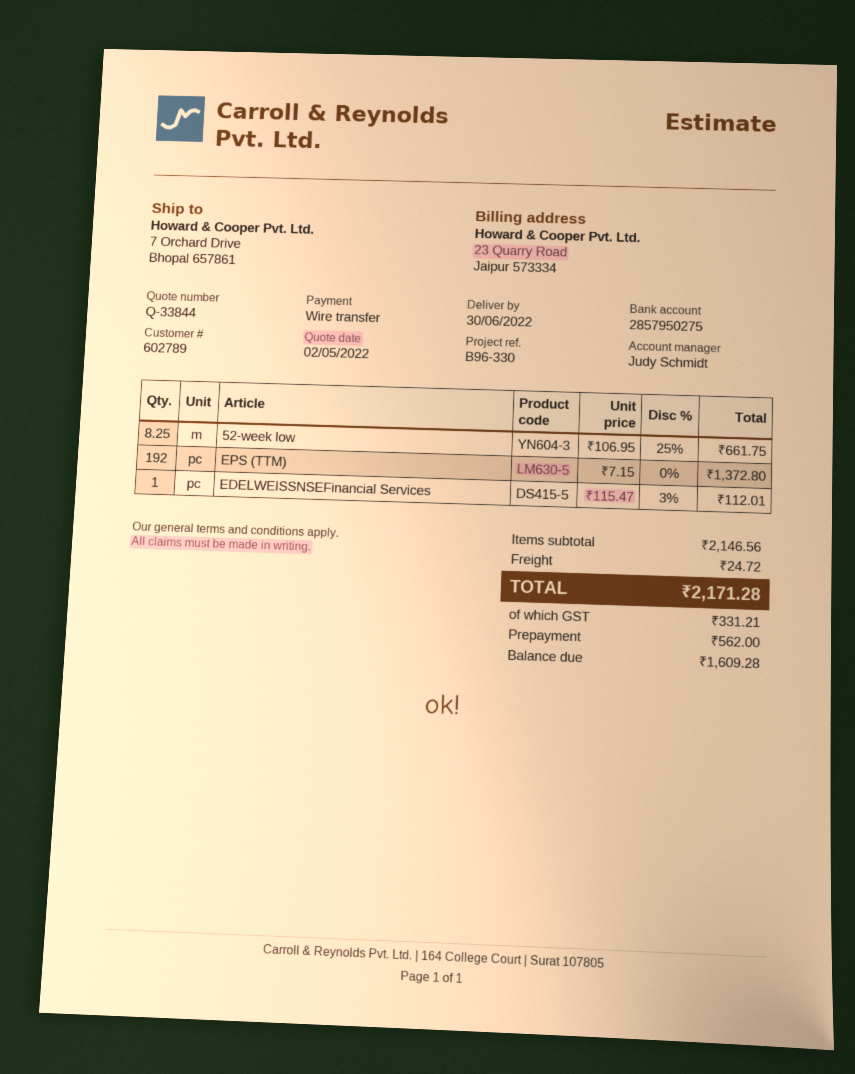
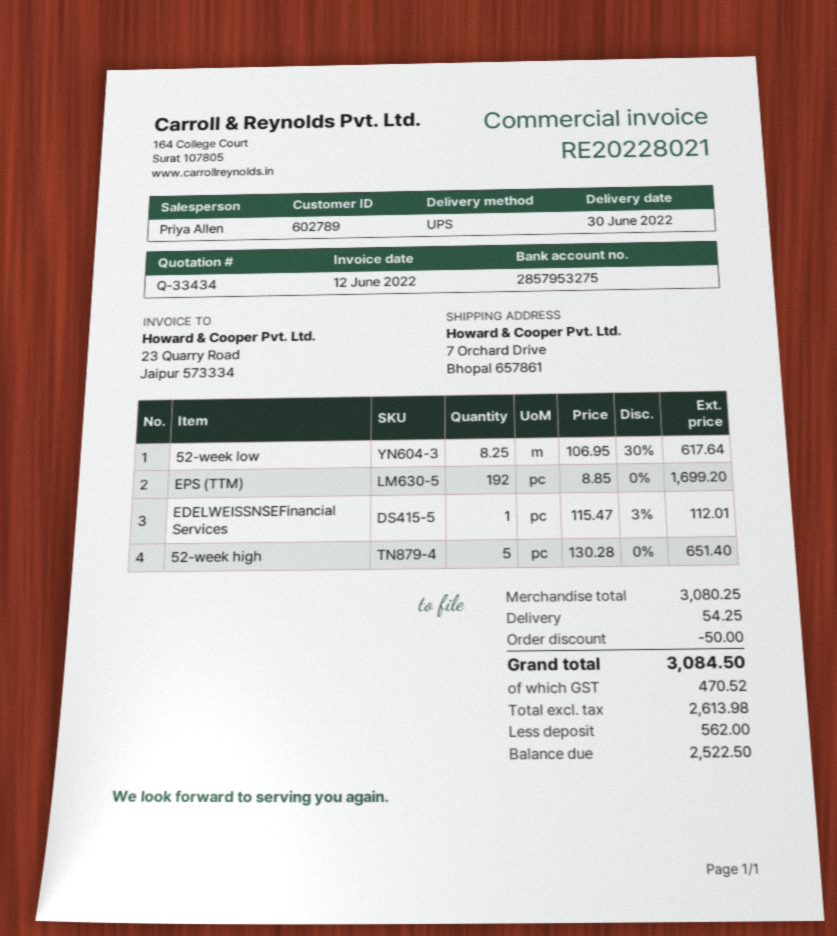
quote number: Q-33844 -> Q-33434
sales rep: Judy Schmidt -> Priya Allen
bank account: 2857950275 -> 2857953275
52-week low: 8.25 x 106.95 - 25% = 661.75 -> 8.25 x 106.95 - 30% = 617.64
EPS (TTM): 192 x 7.15 = 1372.80 -> 192 x 8.85 = 1699.20
52-week high: none -> 5 x 130.28 = 651.40
subtotal: 2146.56 -> 3080.25
discount: none -> 50.00
shipping: 24.72 -> 54.25
tax: 331.21 -> 470.52
total: 2171.28 -> 3084.50
balance: 1609.28 -> 2522.50

